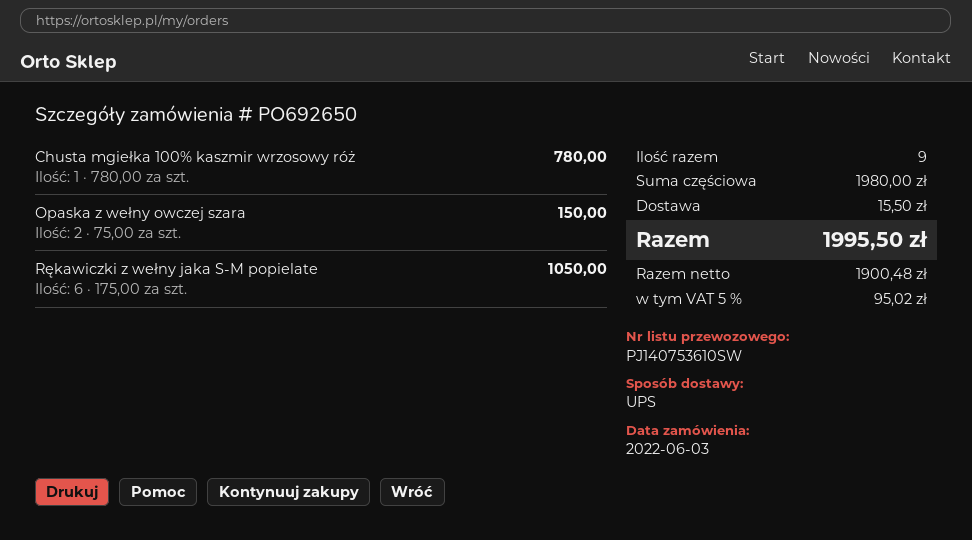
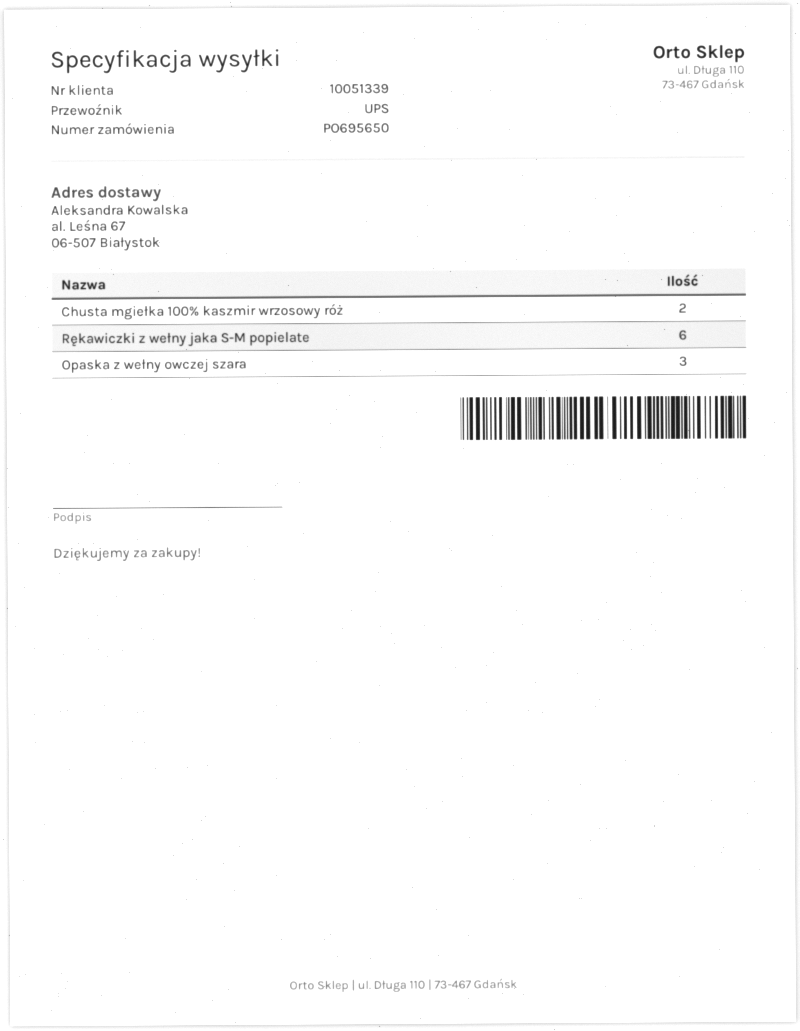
order number: PO692650 -> PO695650
Chusta mgiełka 100% kaszmir wrzosowy róż: 1 -> 2
Opaska z wełny owczej szara: 2 -> 3

